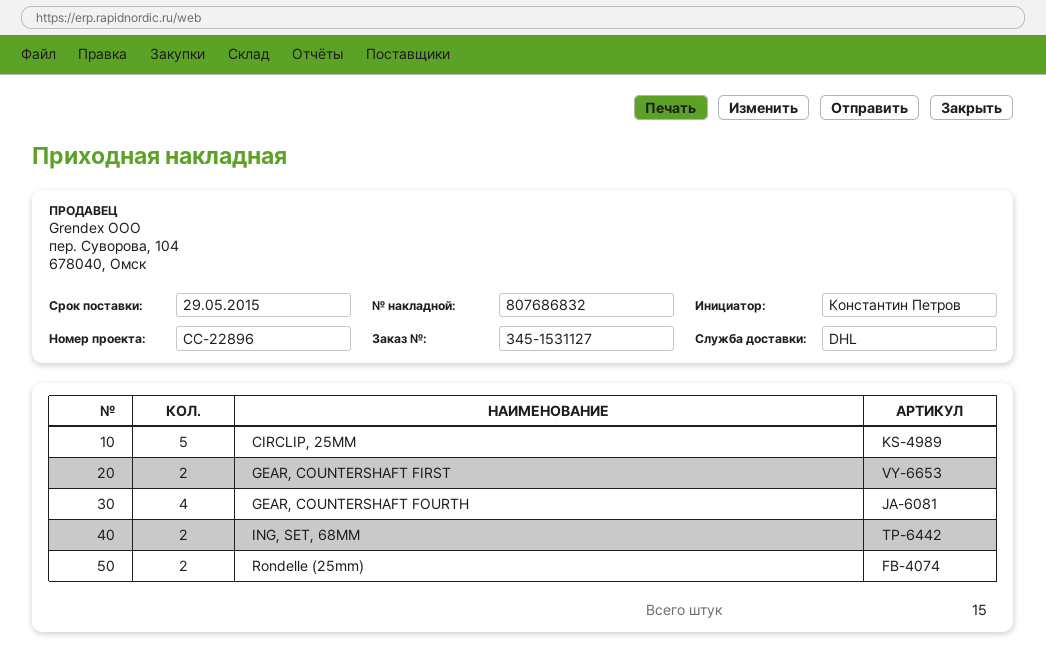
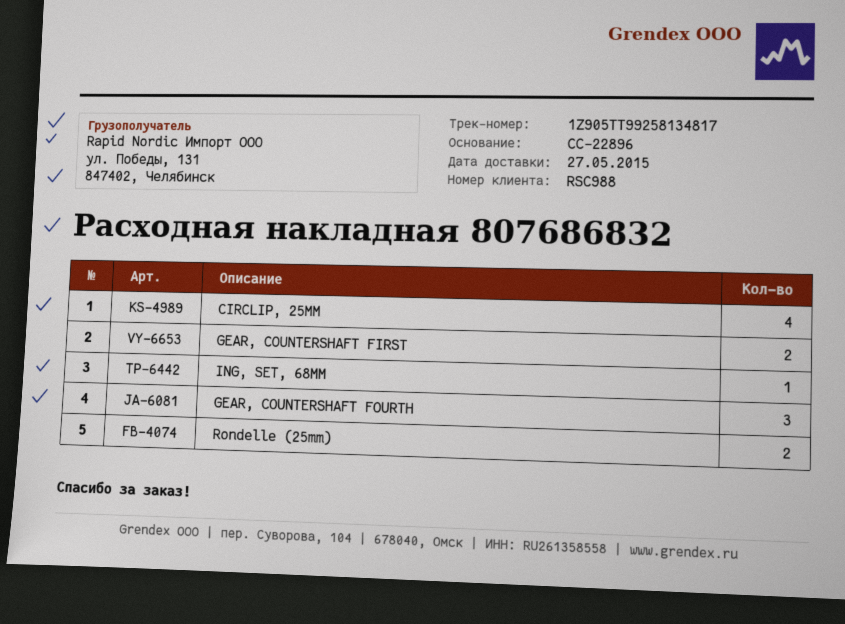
delivery date: 2015-05-29 -> 2015-05-27
CIRCLIP, 25MM: 5 -> 4
GEAR, COUNTERSHAFT FOURTH: 4 -> 3
ING, SET, 68MM: 2 -> 1

